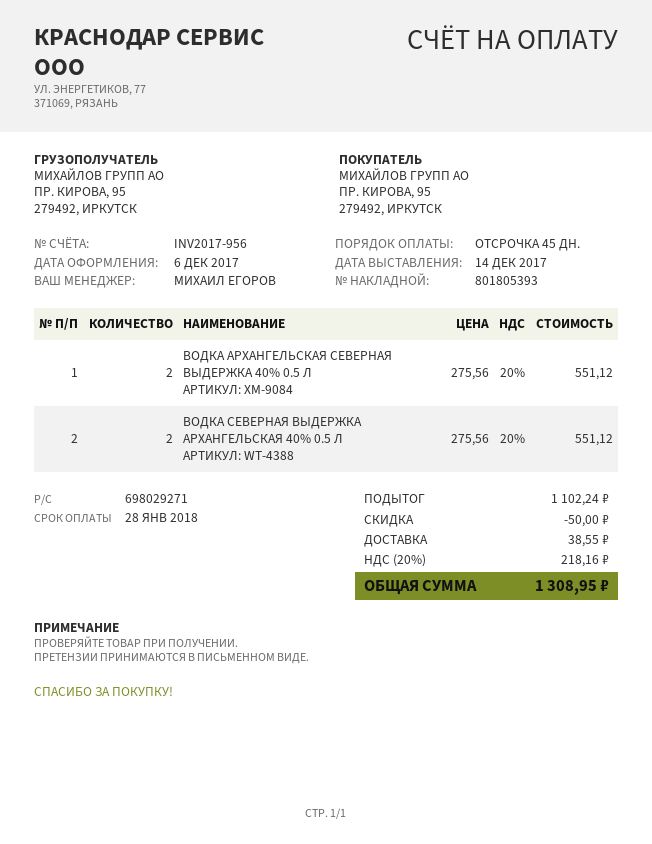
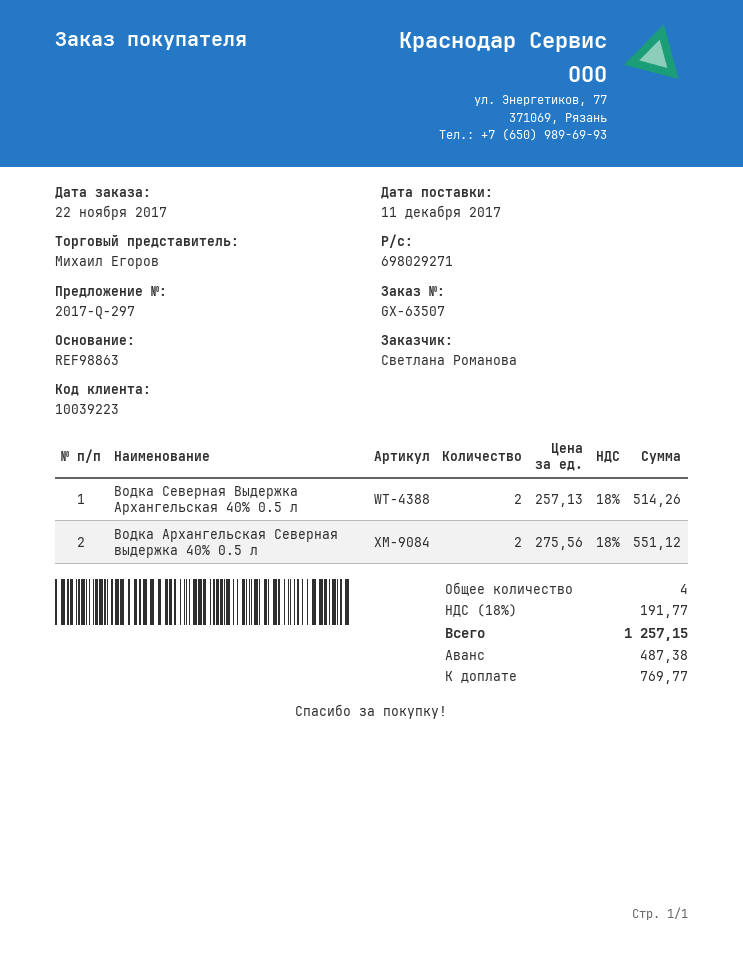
order date: 2017-12-06 -> 2017-11-22
ВОДКА СЕВЕРНАЯ ВЫДЕРЖКА АРХАНГЕЛЬСКАЯ 40% 0.5 Л: 2 x 275.56 = 551.12 -> 2 x 257.13 = 514.26
discount: 50.00 -> none
shipping: 38.55 -> none
tax: 20% = 218.16 -> 18% = 191.77
total: 1308.95 -> 1257.15

